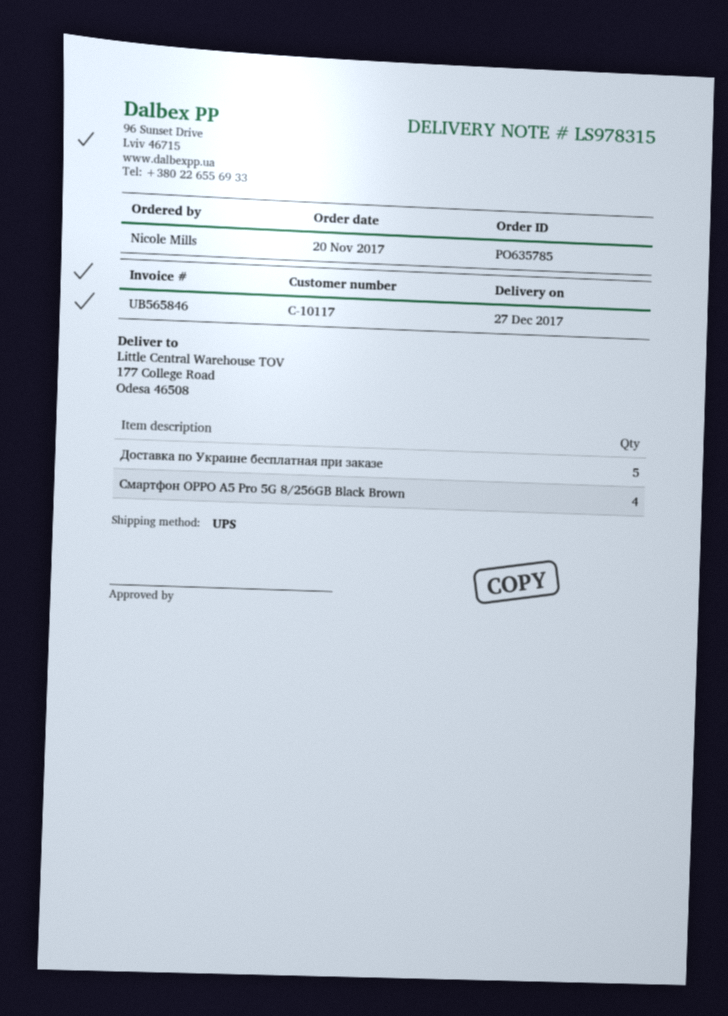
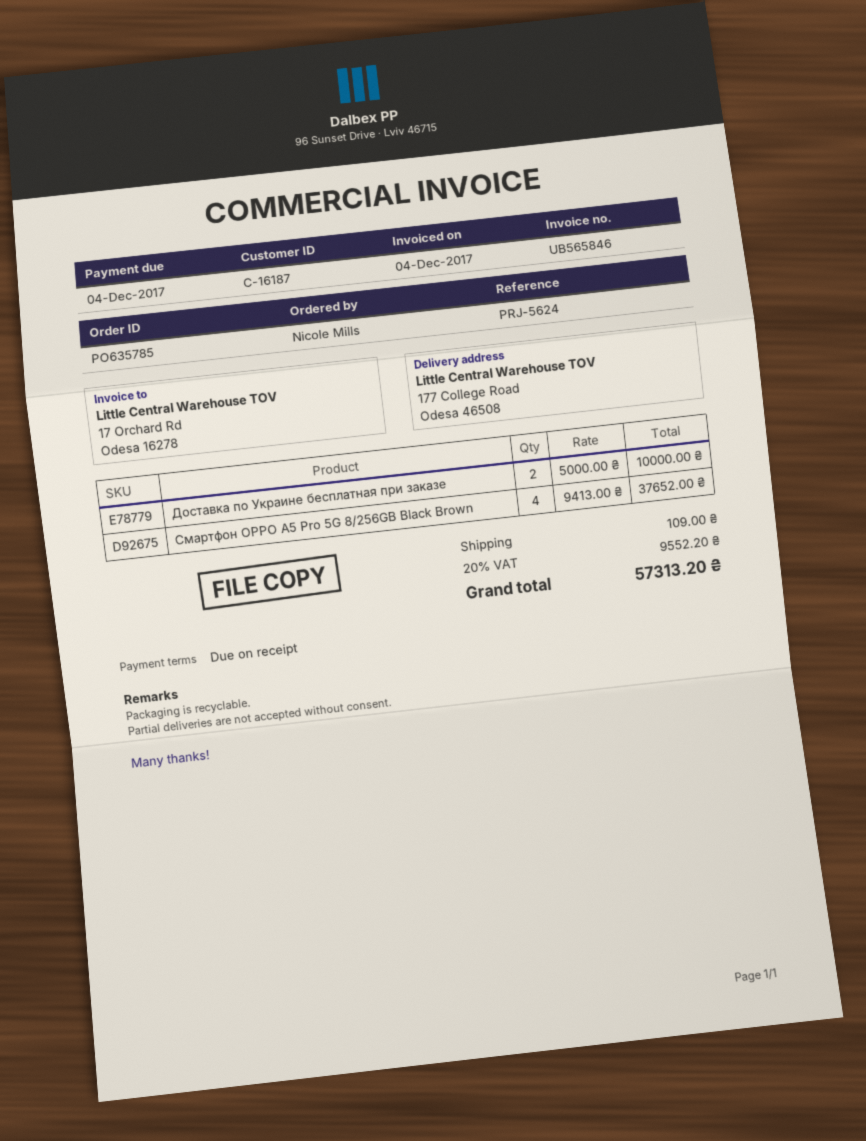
customer number: C-10117 -> C-16187
Доставка по Украине бесплатная при заказе: 5 -> 2

